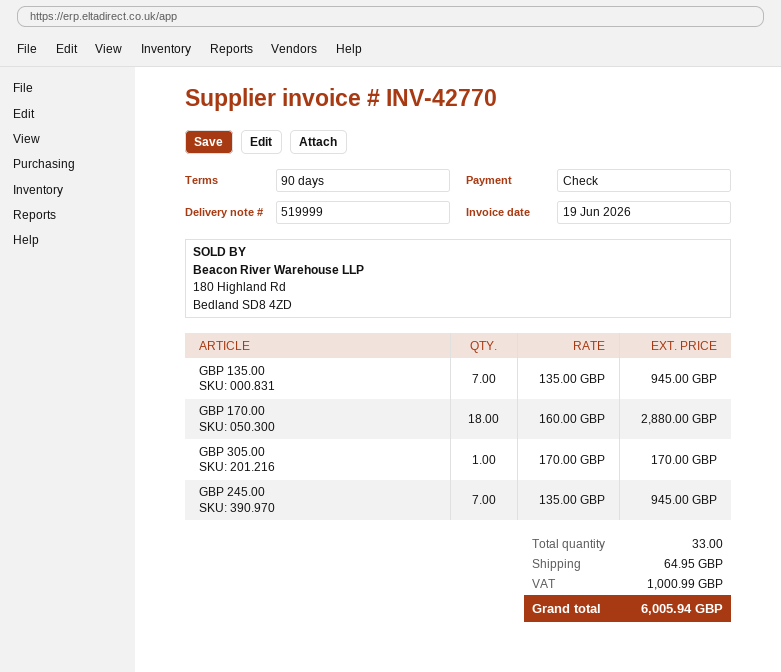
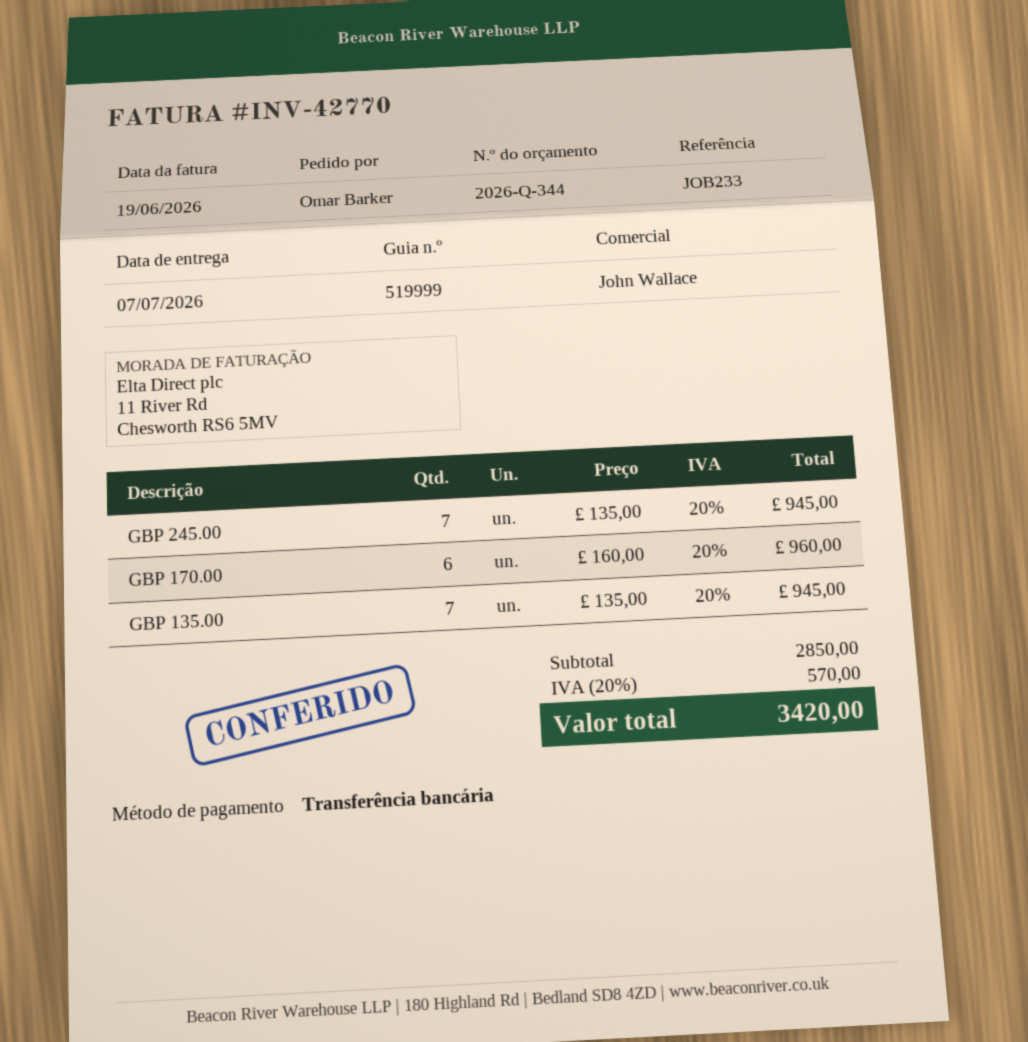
payment method: cheque -> bank transfer
GBP 170.00: 18 x 160.00 = 2880.00 -> 6 x 160.00 = 960.00
GBP 305.00: 1 x 170.00 = 170.00 -> none
shipping: 64.95 -> none
tax: 1000.99 -> 570.00
total: 6005.94 -> 3420.00

